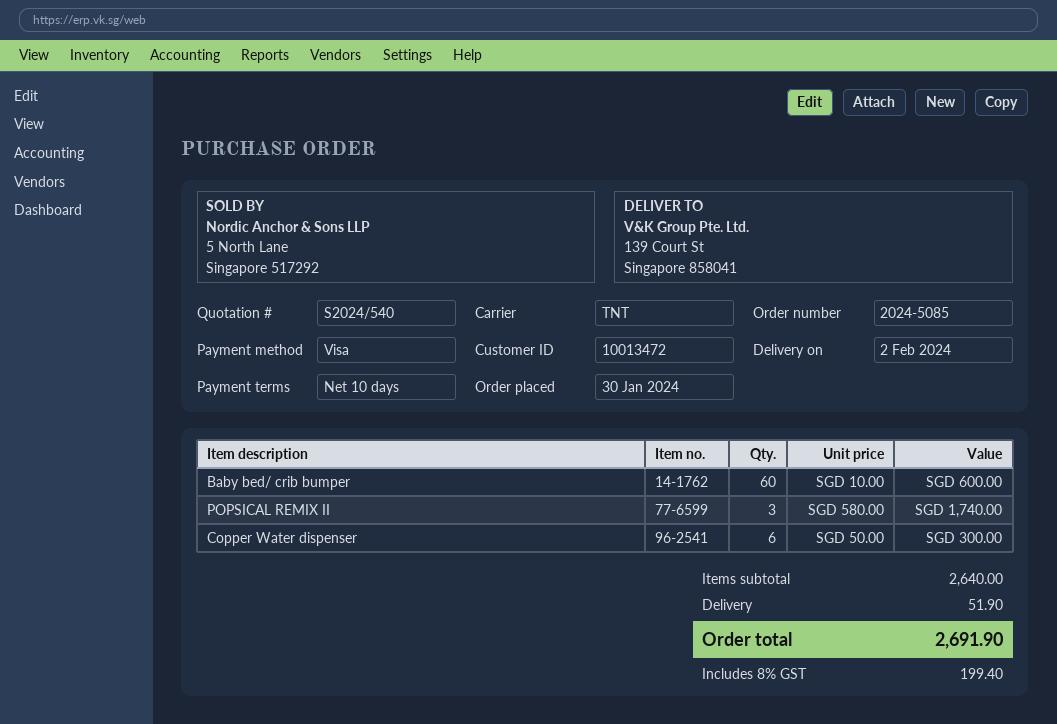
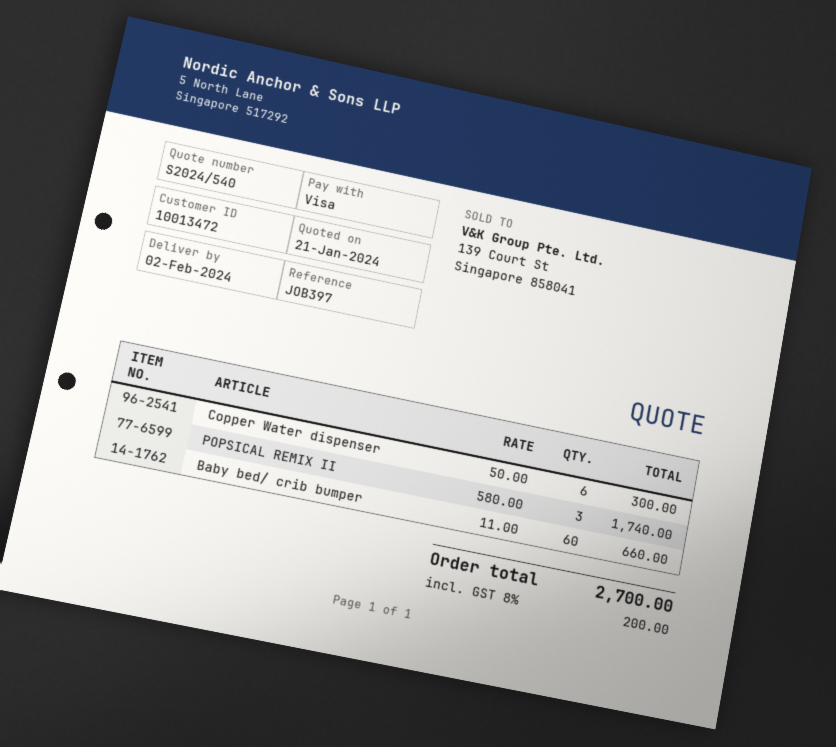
Baby bed/ crib bumper: 60 x 10.00 = 600.00 -> 60 x 11.00 = 660.00
shipping: 51.90 -> none
tax: 8% = 199.40 -> 8% = 200.00
total: 2691.90 -> 2700.00

